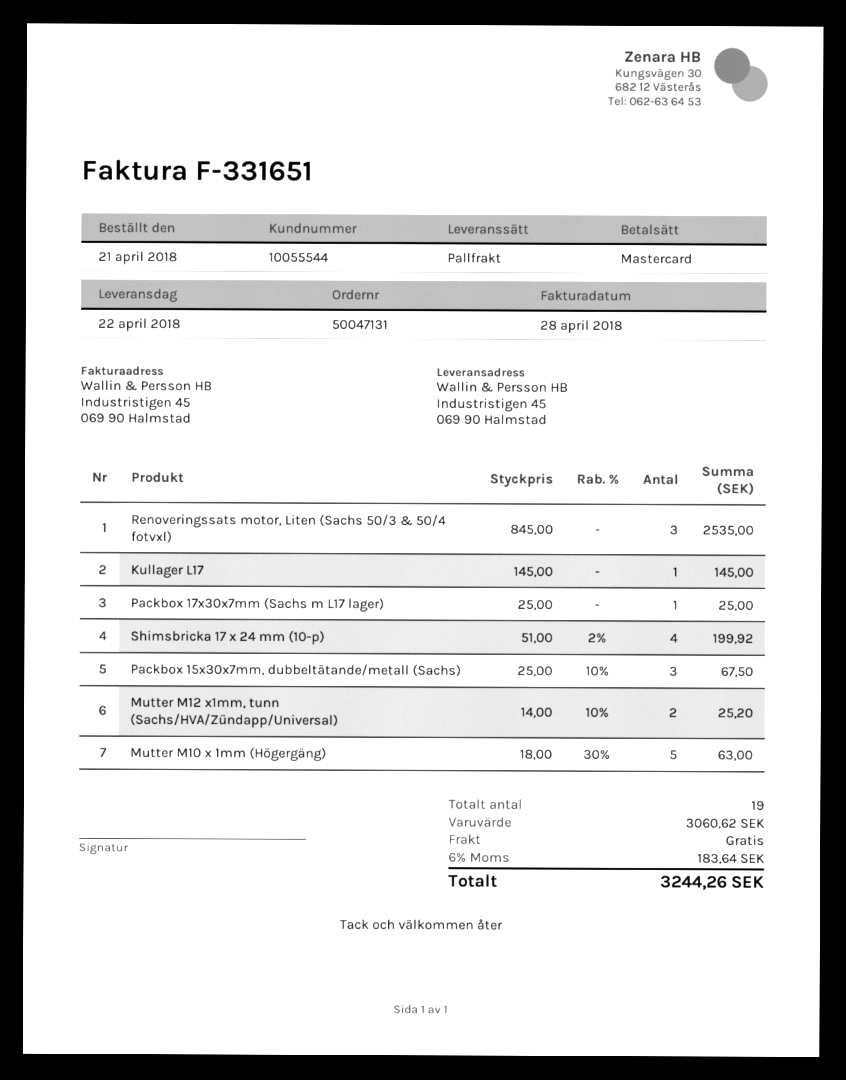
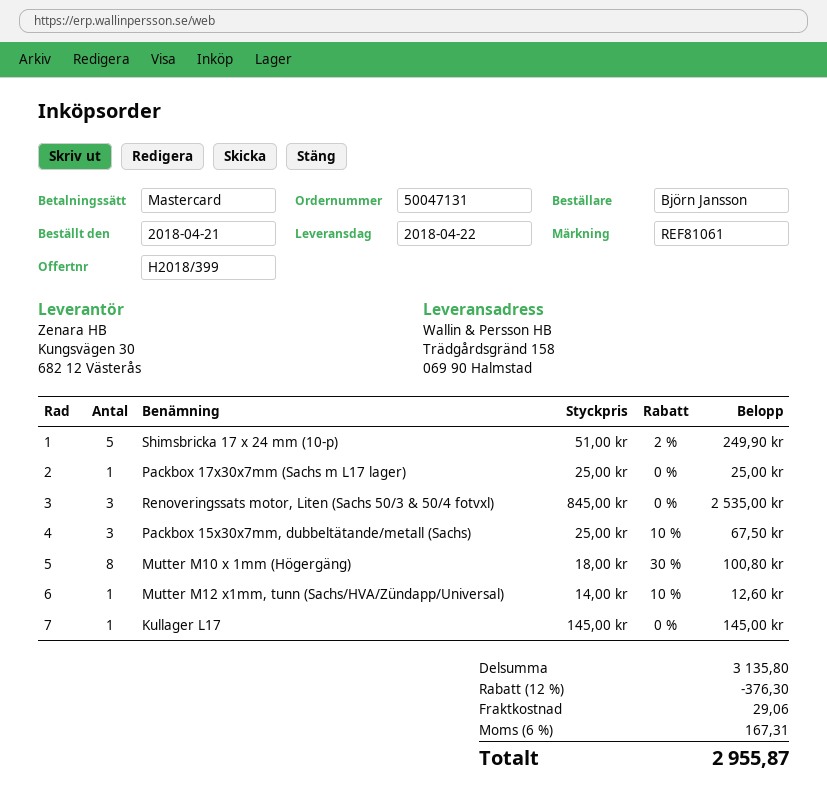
ship to: Industristigen 45, 069 90 Halmstad -> Trädgårdsgränd 158, 069 90 Halmstad
Shimsbricka 17 x 24 mm (10-p): 4 x 51.00 - 2% = 199.92 -> 5 x 51.00 - 2% = 249.90
Mutter M12 x1mm, tunn (Sachs/HVA/Zündapp/Universal): 2 x 14.00 - 10% = 25.20 -> 1 x 14.00 - 10% = 12.60
Mutter M10 x 1mm (Högergäng): 5 x 18.00 - 30% = 63.00 -> 8 x 18.00 - 30% = 100.80
subtotal: 3060.62 -> 3135.80
discount: none -> 12% = 376.30
shipping: 0.00 -> 29.06
tax: 6% = 183.64 -> 6% = 167.31
total: 3244.26 -> 2955.87

